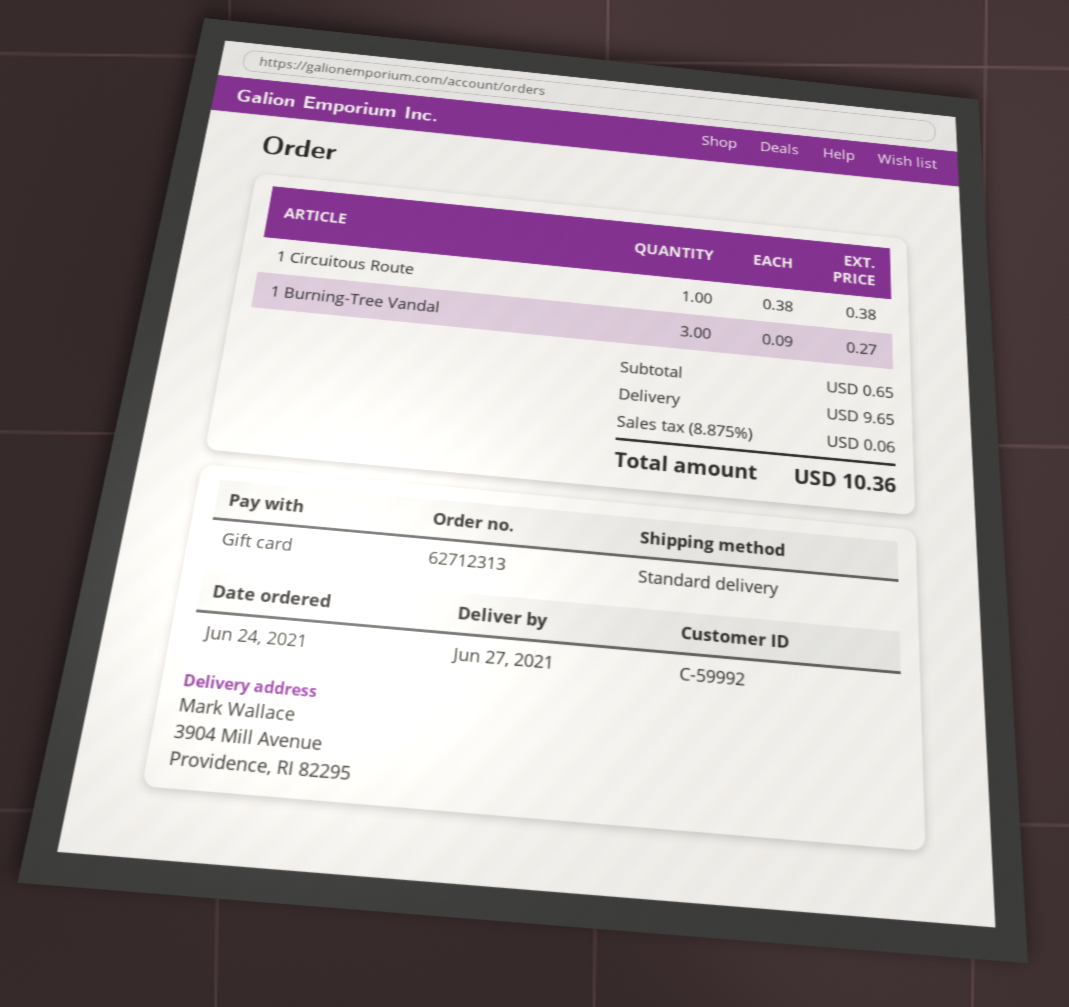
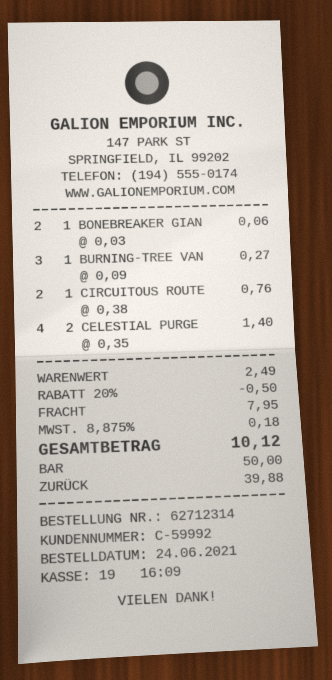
order number: 62712313 -> 62712314
payment method: gift card -> cash
1 Circuitous Route: 1 x 0.38 = 0.38 -> 2 x 0.38 = 0.76
1 BONEBREAKER GIAN: none -> 2 x 0.03 = 0.06
2 CELESTIAL PURGE: none -> 4 x 0.35 = 1.40
subtotal: 0.65 -> 2.49
discount: none -> 20% = 0.50
shipping: 9.65 -> 7.95
tax: 8.875% = 0.06 -> 8.875% = 0.18
total: 10.36 -> 10.12

